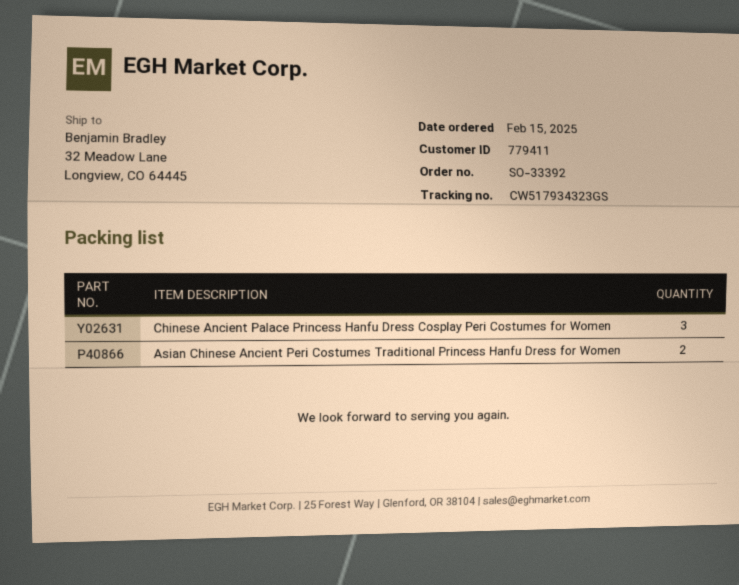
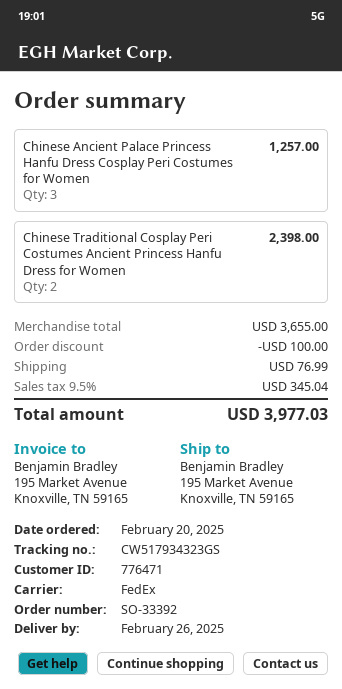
order date: 2025-02-15 -> 2025-02-20
customer number: 779411 -> 776471
ship to: 32 Meadow Lane, Longview, CO 64445 -> 195 Market Avenue, Knoxville, TN 59165
Asian Chinese Ancient Peri Costumes Traditional Princess Hanfu Dress for Women: 2 -> none
Chinese Traditional Cosplay Peri Costumes Ancient Princess Hanfu Dress for Women: none -> 2

